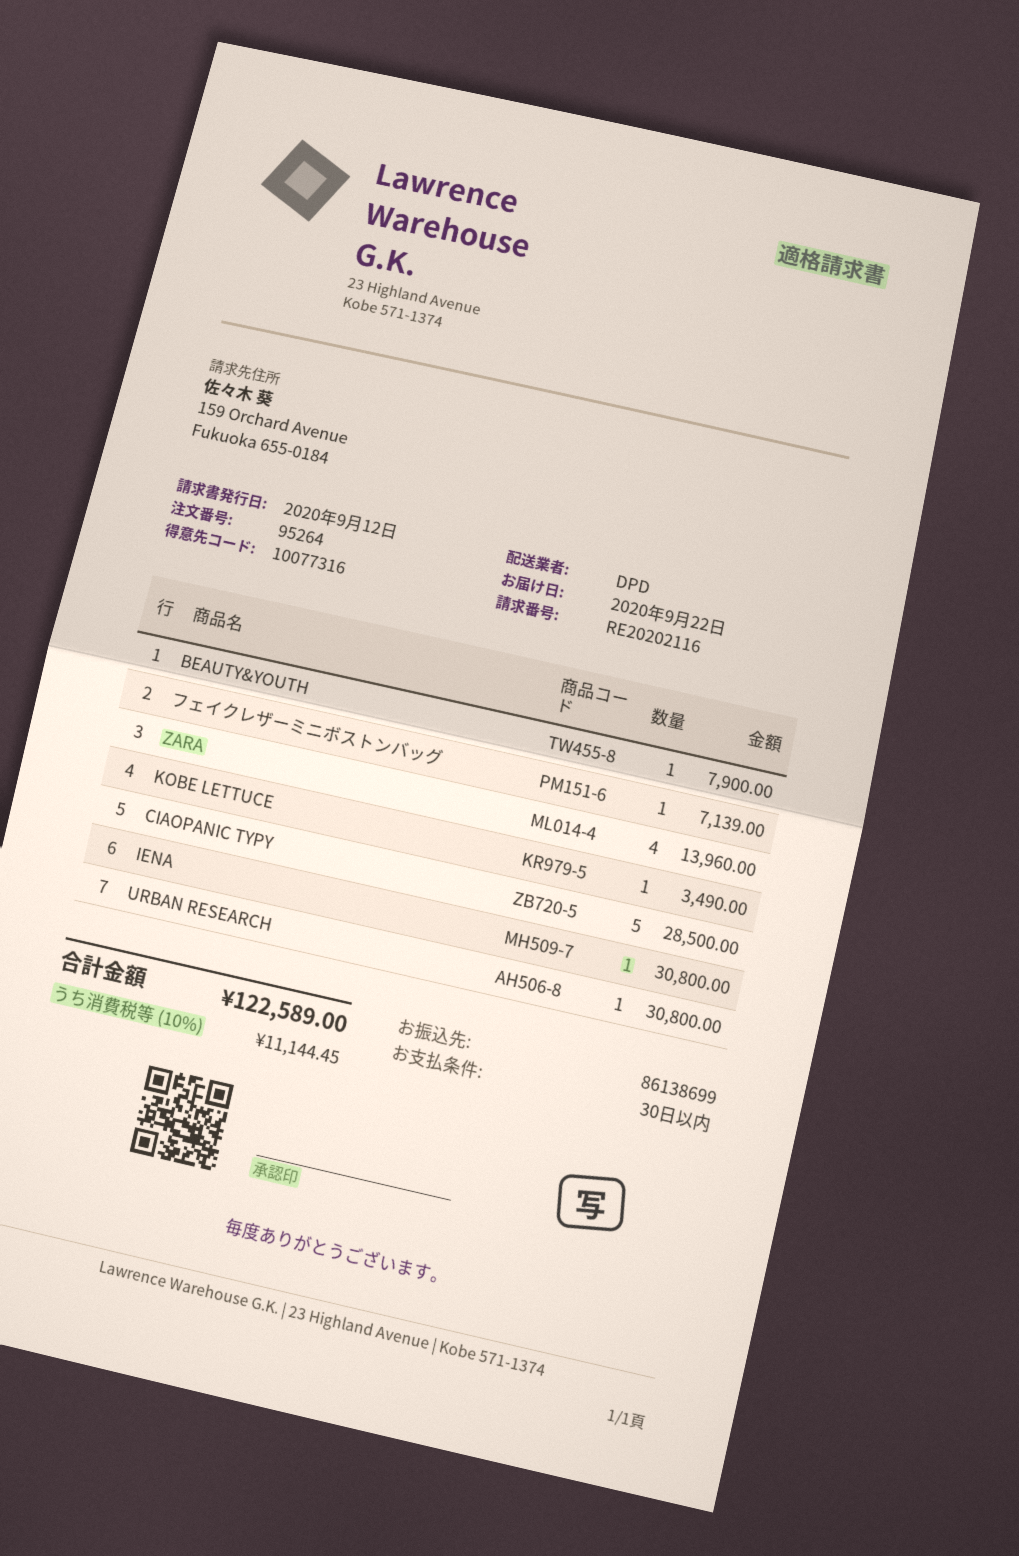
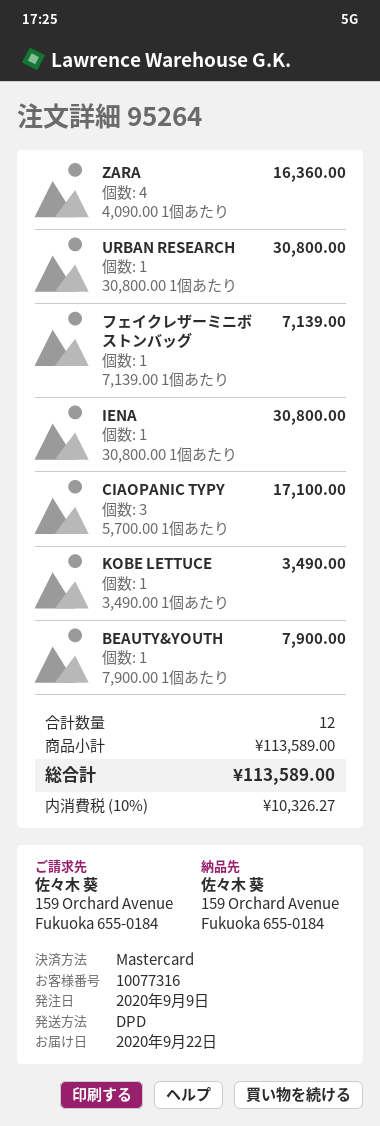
ZARA: 4 for 13960.00 -> 4 for 16360.00
CIAOPANIC TYPY: 5 for 28500.00 -> 3 for 17100.00
tax: 10% = 11144.45 -> 10% = 10326.27
total: 122589.00 -> 113589.00

